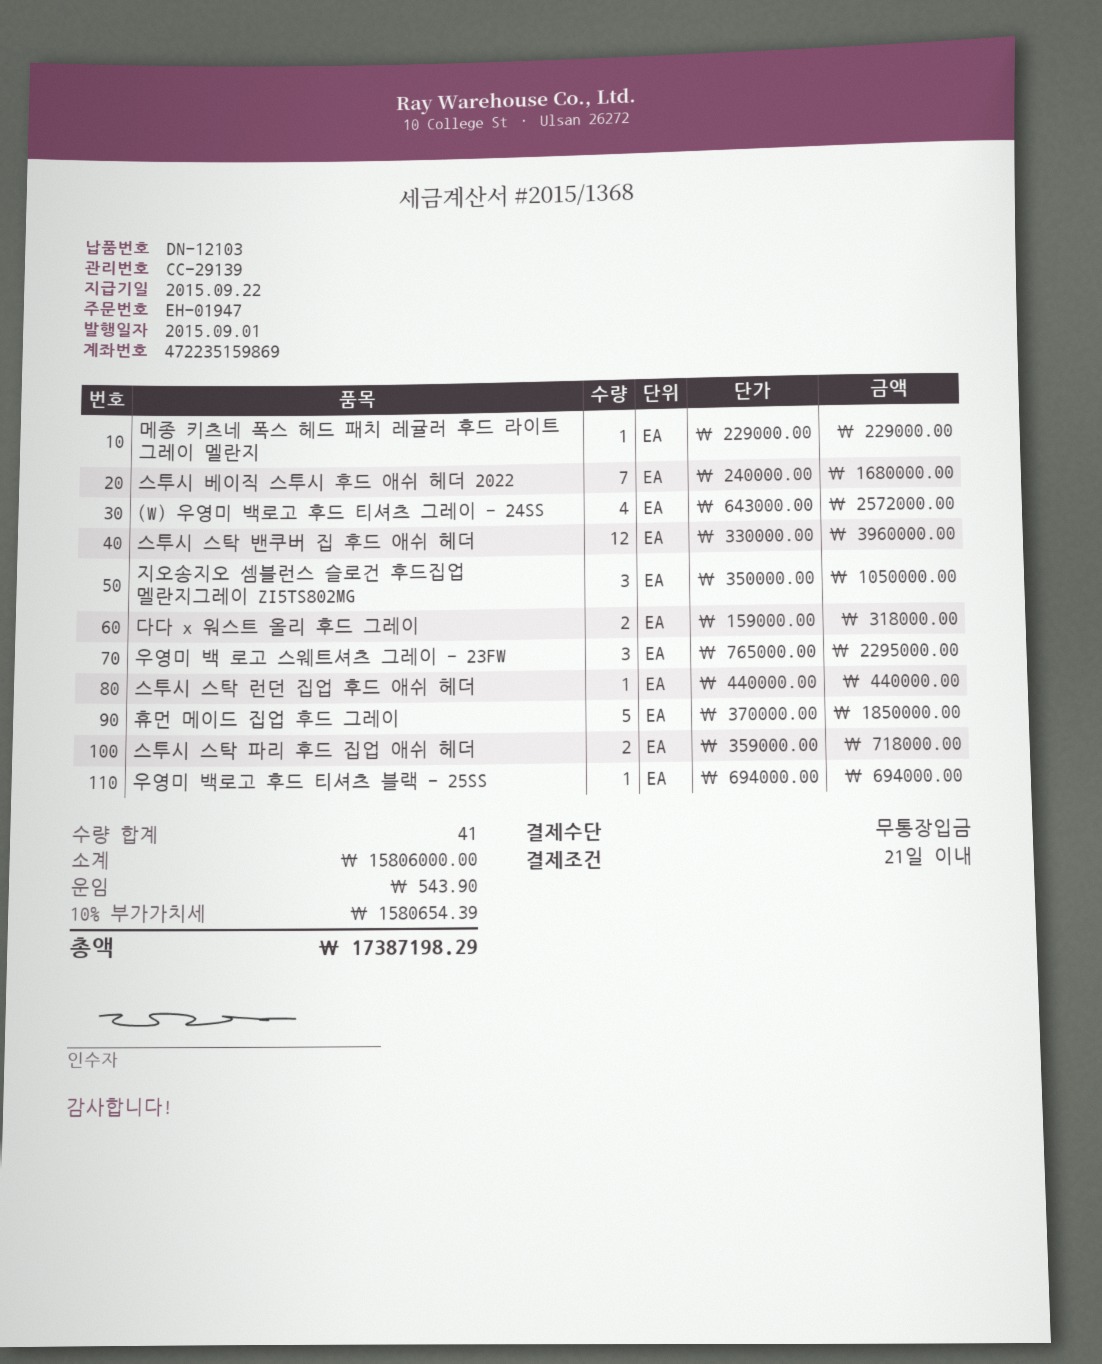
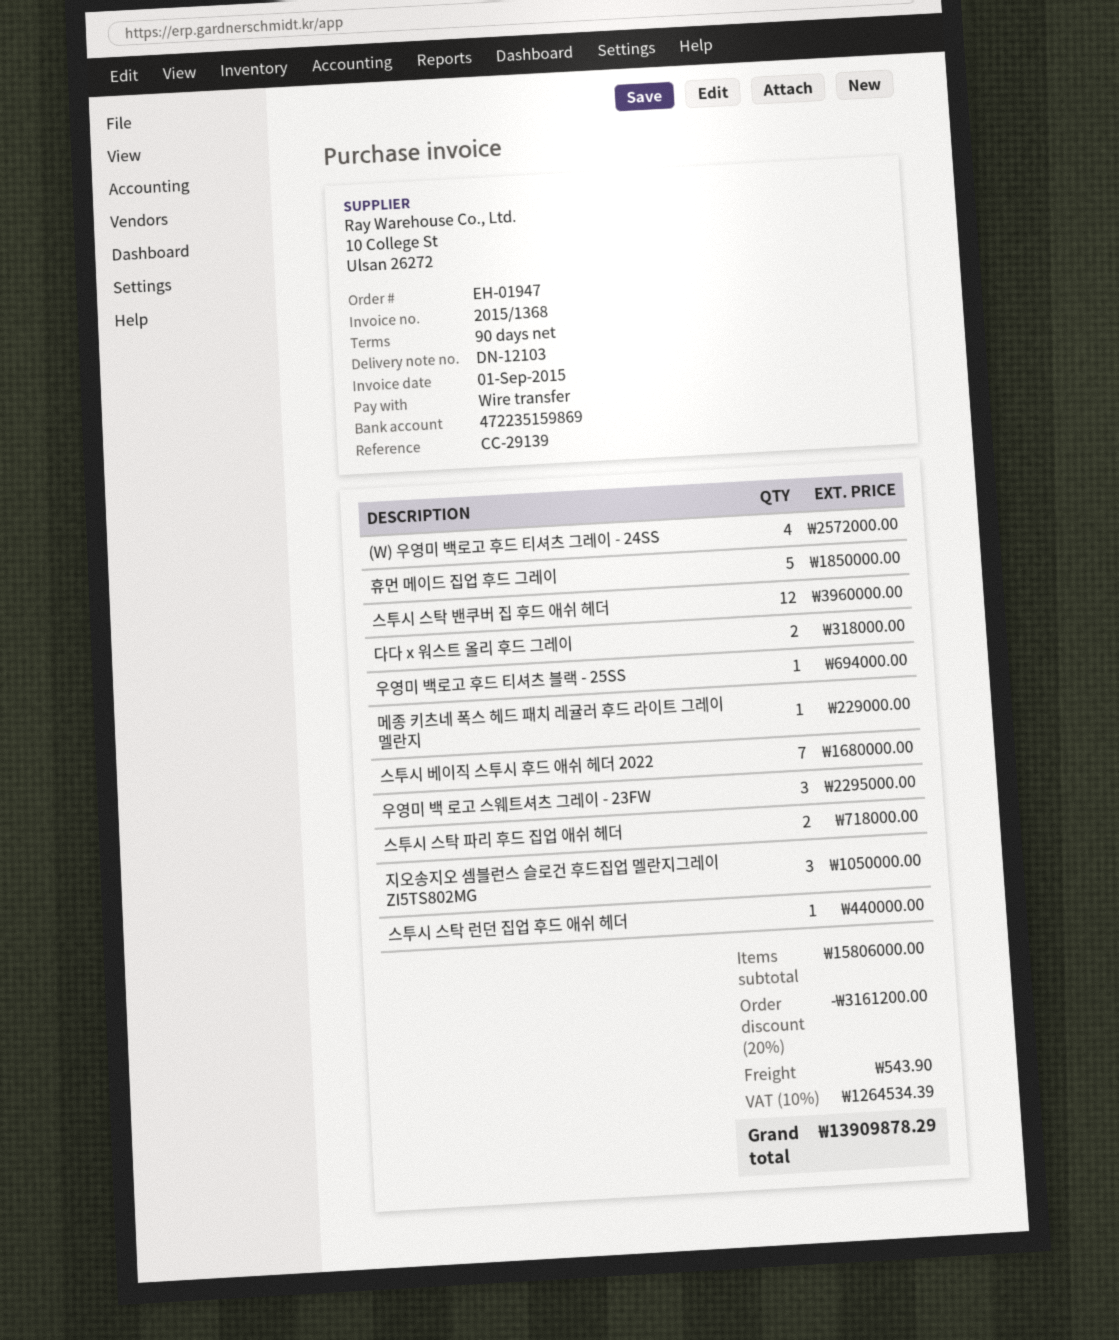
payment terms: 21 days -> 90 days
discount: none -> 20% = 3161200.00
tax: 10% = 1580654.39 -> 10% = 1264534.39
total: 17387198.29 -> 13909878.29

